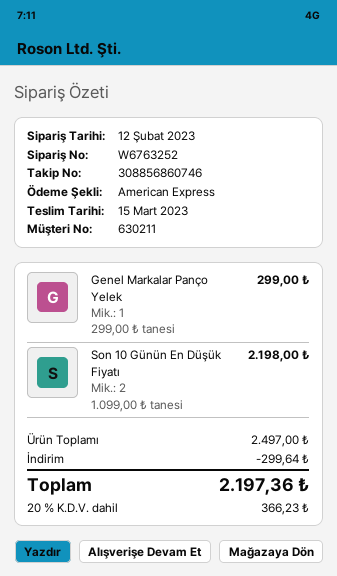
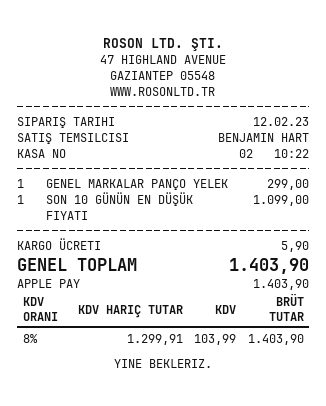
payment method: American Express -> Apple Pay
Son 10 Günün En Düşük Fiyatı: 2 for 2198.00 -> 1 for 1099.00
discount: 299.64 -> none
shipping: none -> 5.90
tax: 20% = 366.23 -> 8% = 103.99
total: 2197.36 -> 1403.90

